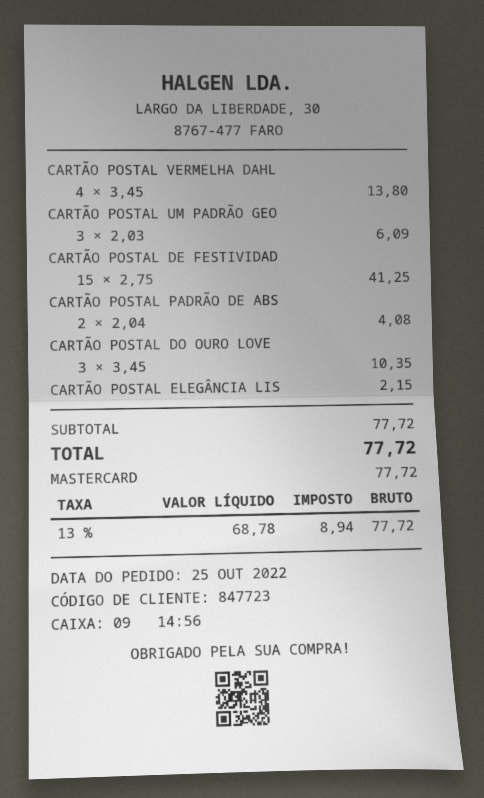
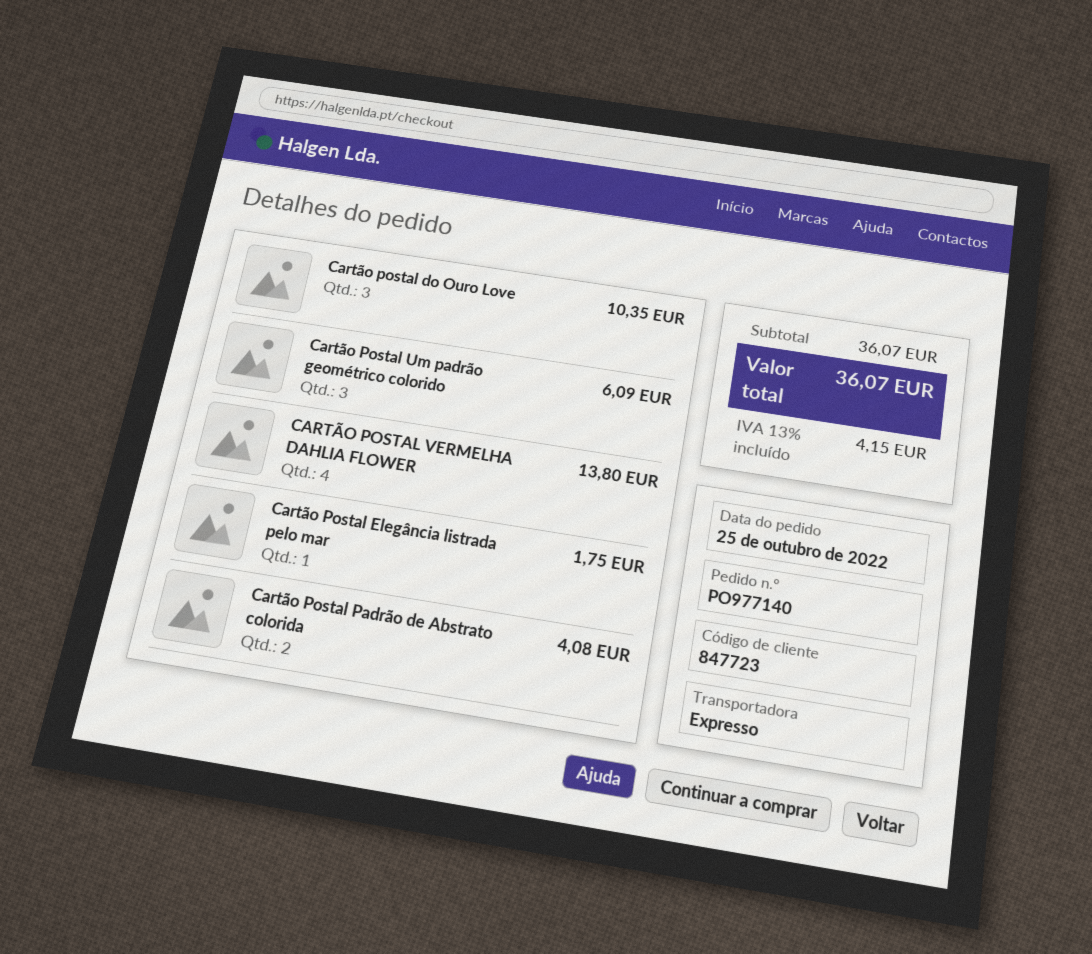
CARTÃO POSTAL DE FESTIVIDAD: 15 for 41.25 -> none
CARTÃO POSTAL ELEGÂNCIA LIS: 1 for 2.15 -> 1 for 1.75
subtotal: 77.72 -> 36.07
tax: 13% = 8.94 -> 13% = 4.15
total: 77.72 -> 36.07

